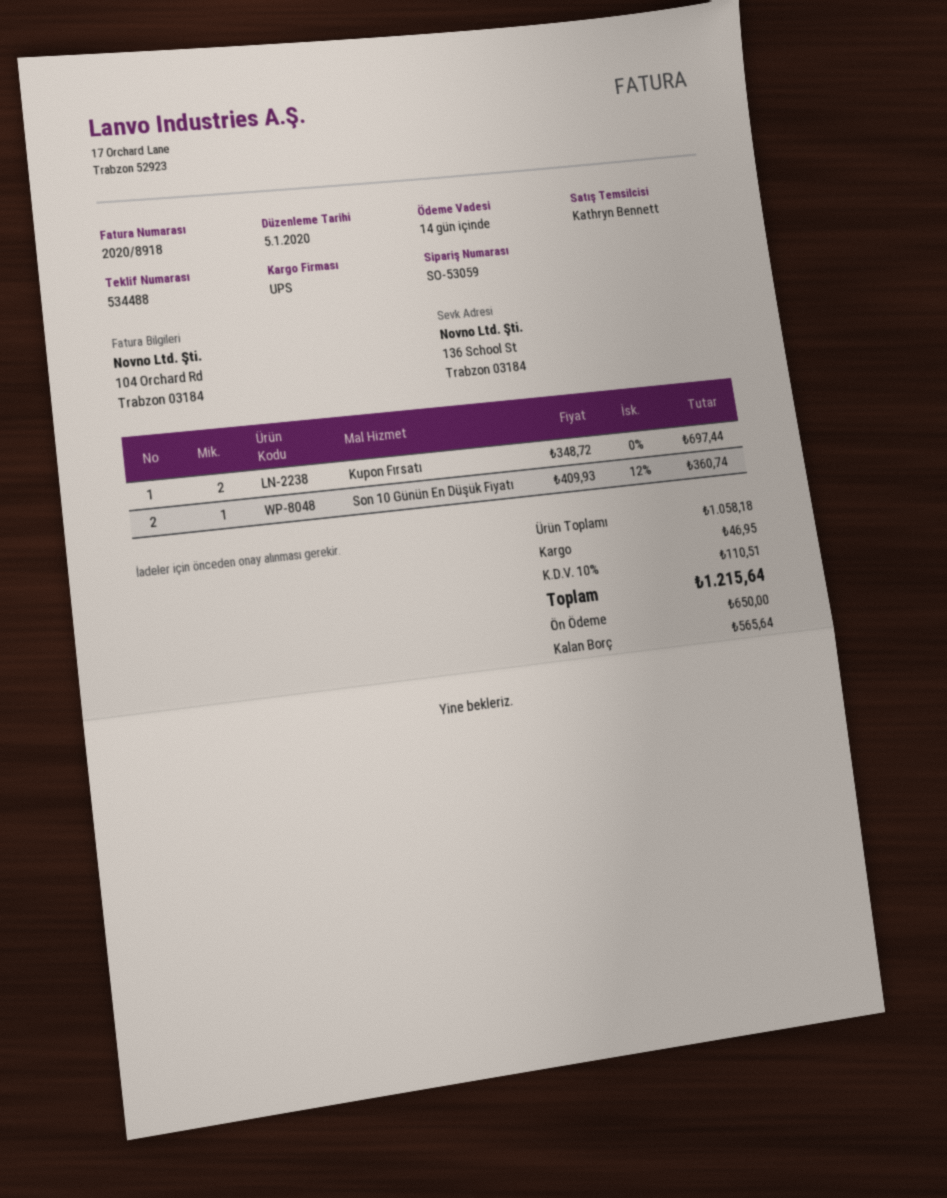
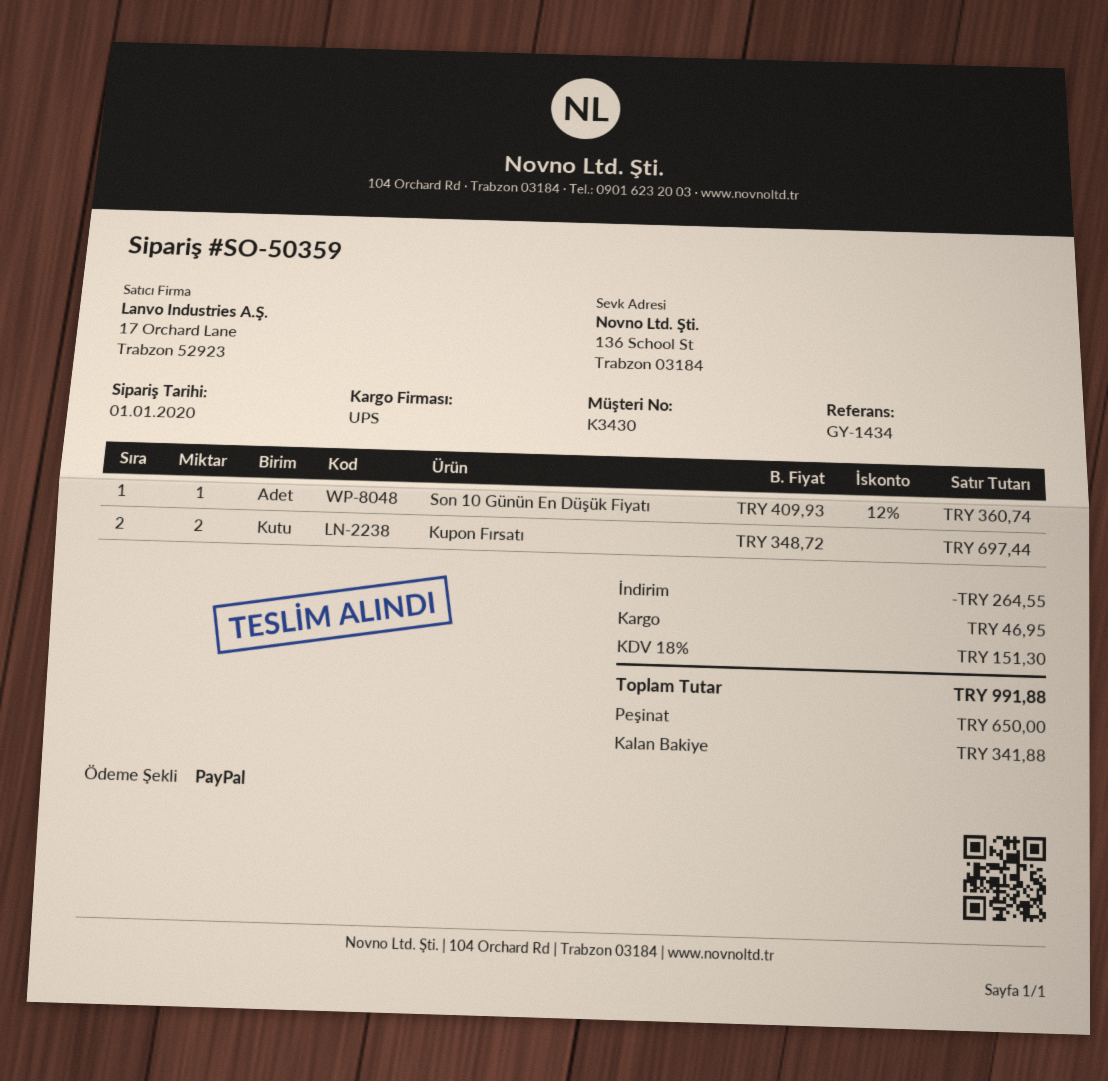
order number: SO-53059 -> SO-50359
discount: none -> 264.55
tax: 10% = 110.51 -> 18% = 151.30
total: 1215.64 -> 991.88
balance: 565.64 -> 341.88

